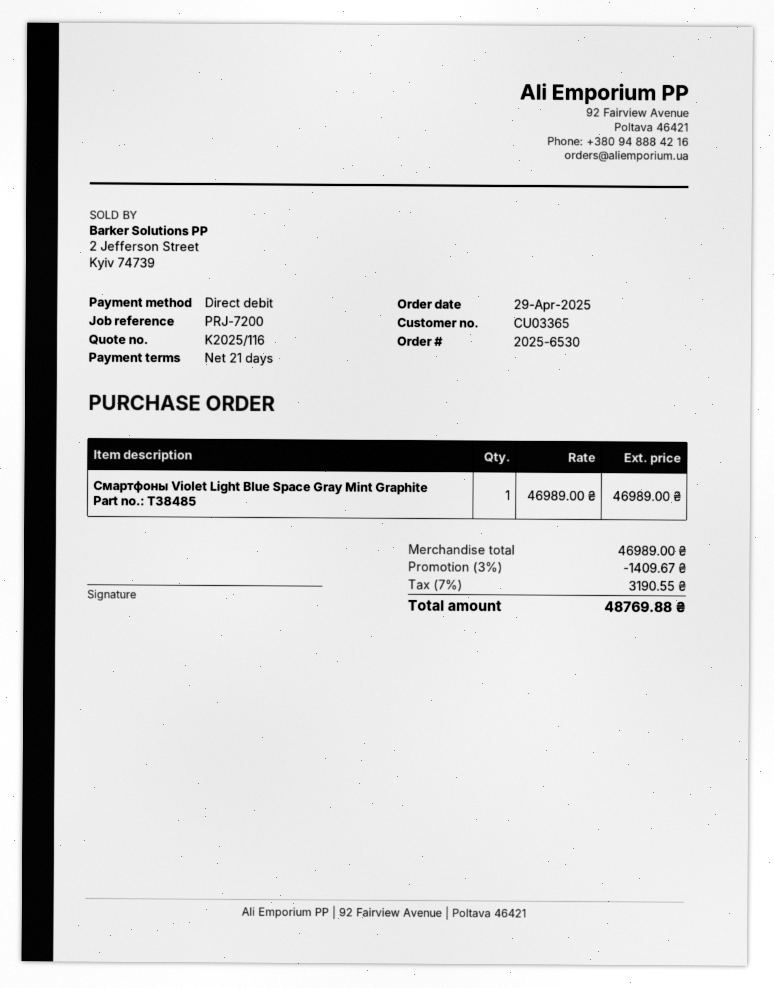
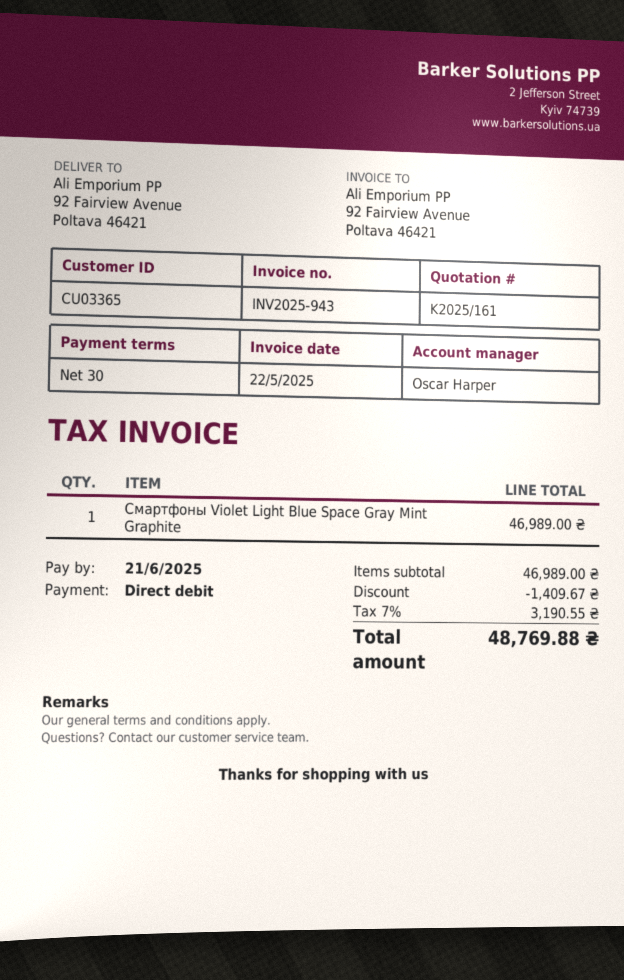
quote number: K2025/116 -> K2025/161
payment terms: 21 days -> 30 days

